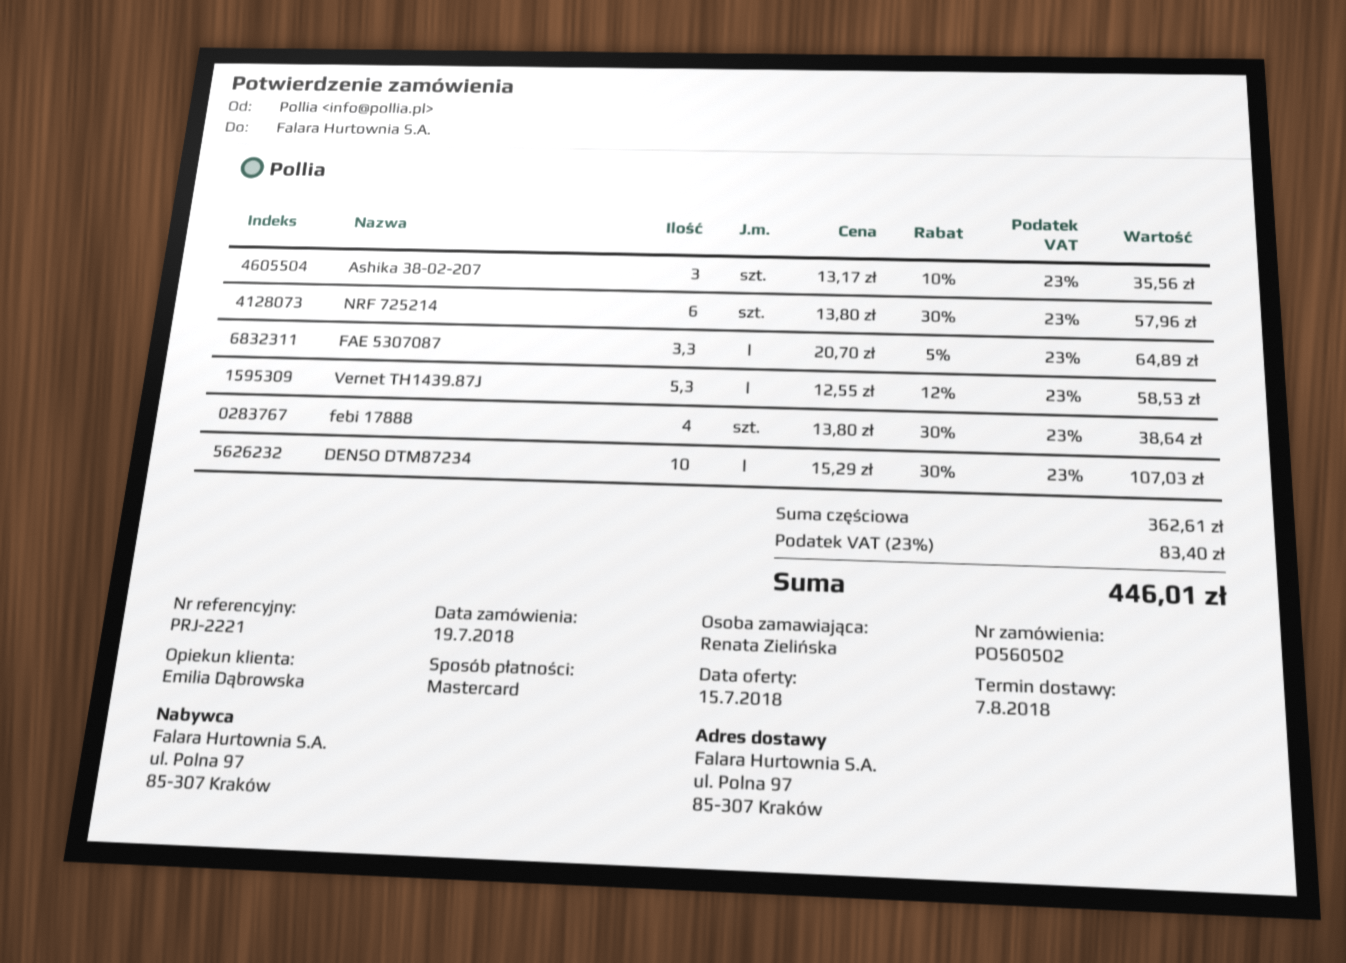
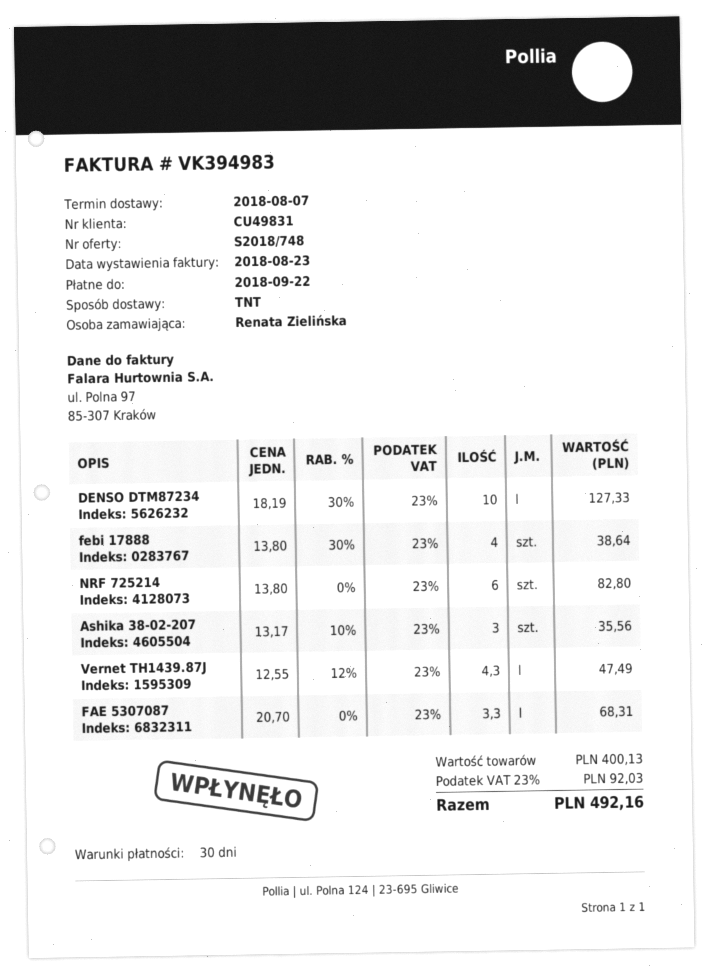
NRF 725214: 6 x 13.80 - 30% = 57.96 -> 6 x 13.80 = 82.80
FAE 5307087: 3.3 x 20.70 - 5% = 64.89 -> 3.3 x 20.70 = 68.31
Vernet TH1439.87J: 5.3 x 12.55 - 12% = 58.53 -> 4.3 x 12.55 - 12% = 47.49
DENSO DTM87234: 10 x 15.29 - 30% = 107.03 -> 10 x 18.19 - 30% = 127.33
subtotal: 362.61 -> 400.13
tax: 23% = 83.40 -> 23% = 92.03
total: 446.01 -> 492.16

